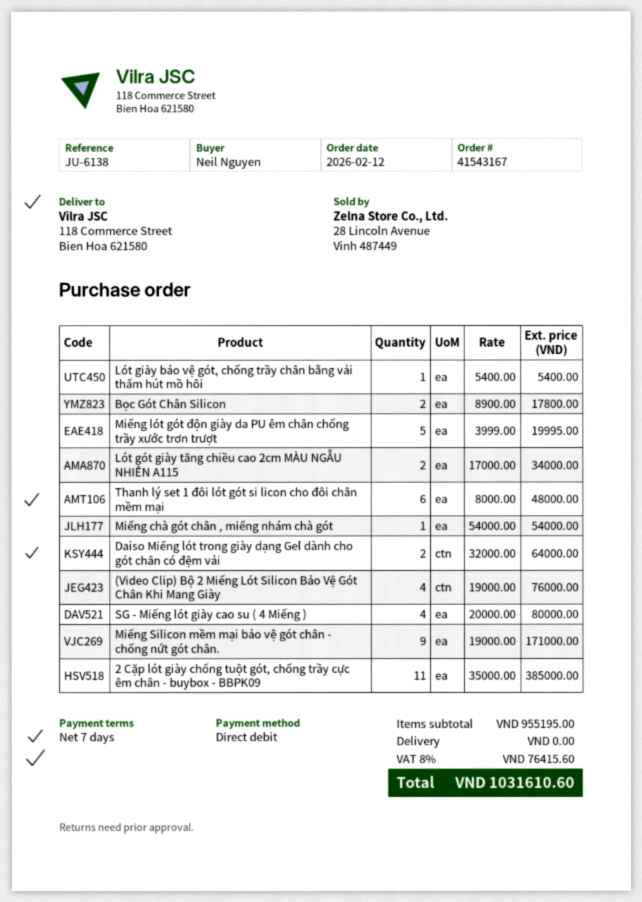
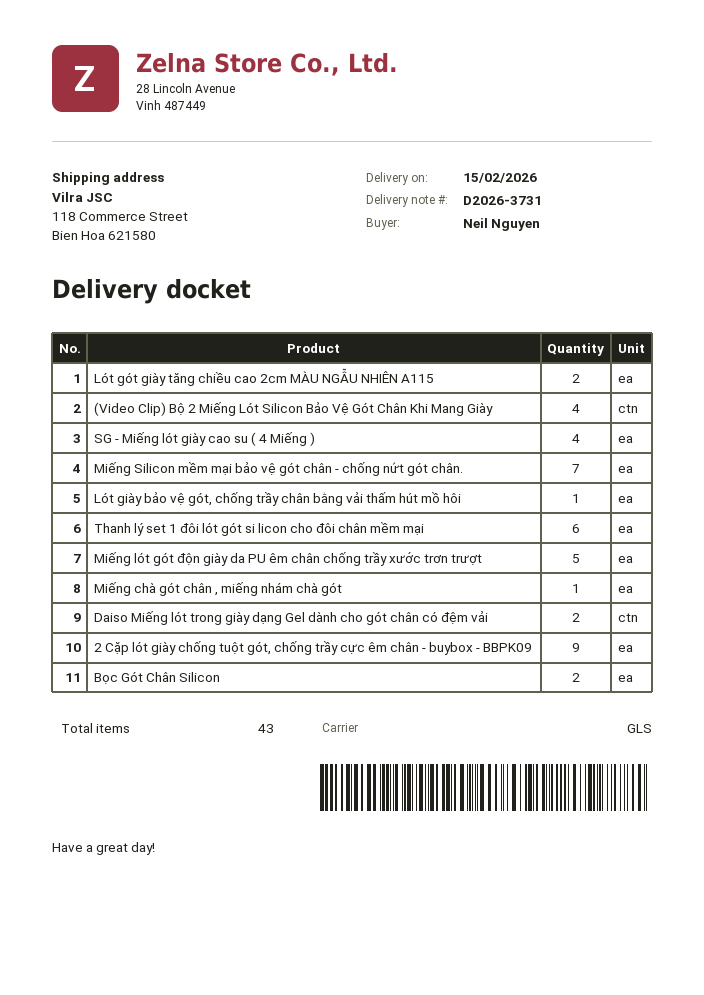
Miếng Silicon mềm mại bảo vệ gót chân - chống nứt gót chân.: 9 -> 7
2 Cặp lót giày chống tuột gót, chống trầy cực êm chân - buybox - BBPK09: 11 -> 9

